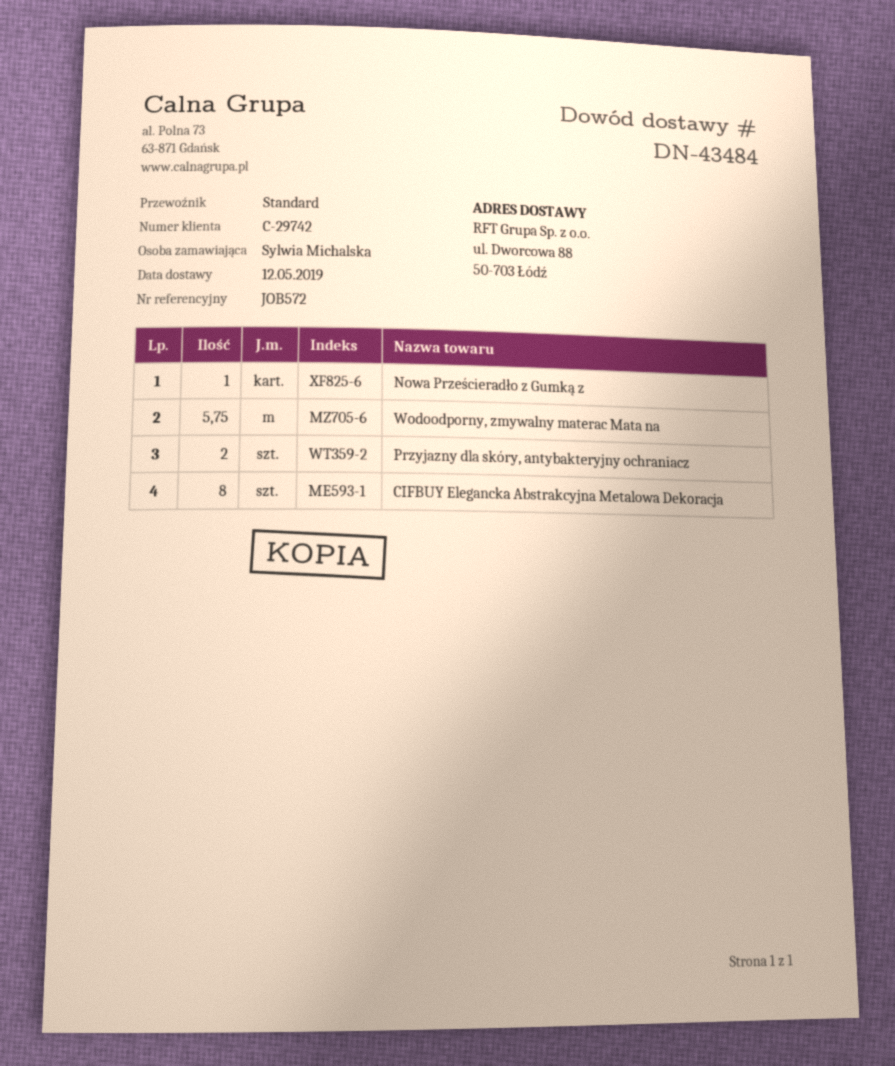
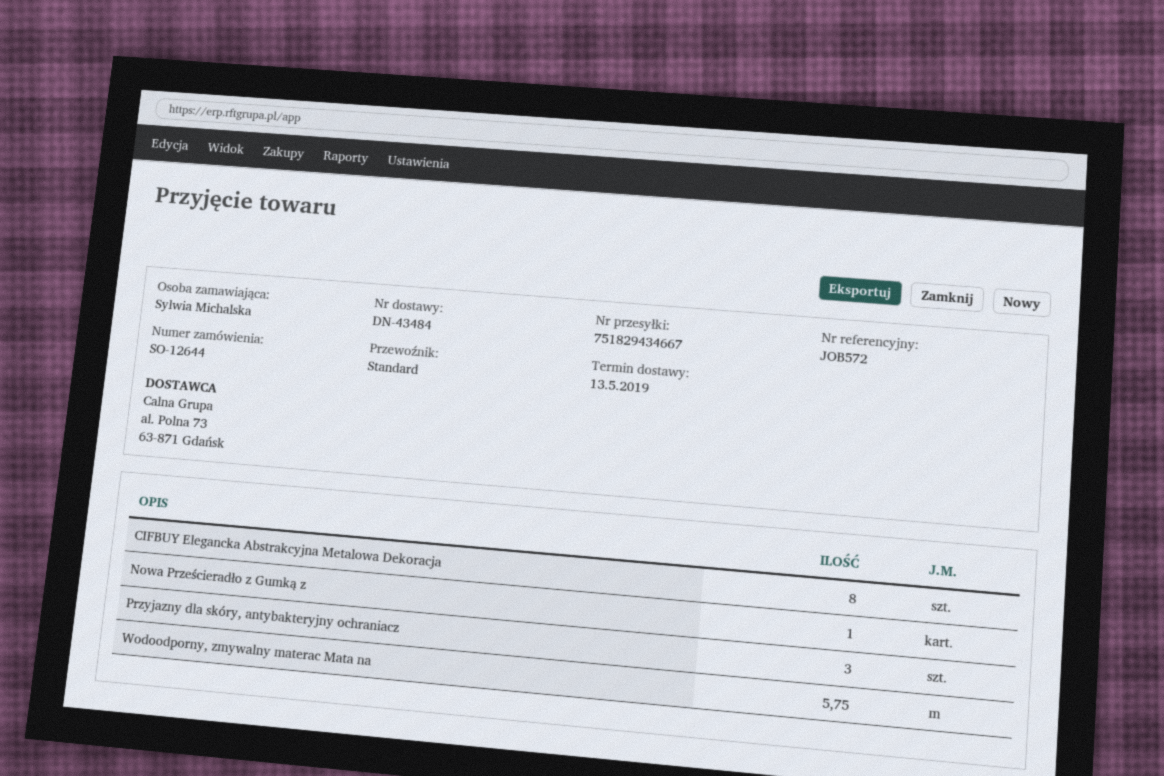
delivery date: 2019-05-12 -> 2019-05-13
Przyjazny dla skóry, antybakteryjny ochraniacz: 2 -> 3

